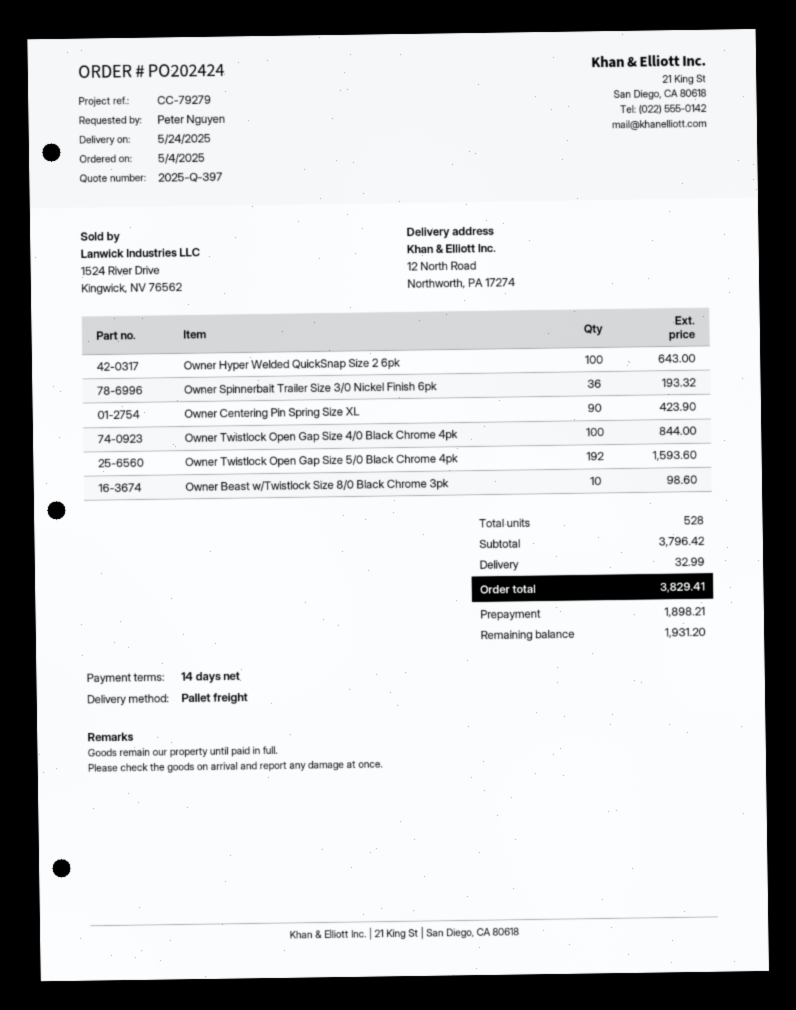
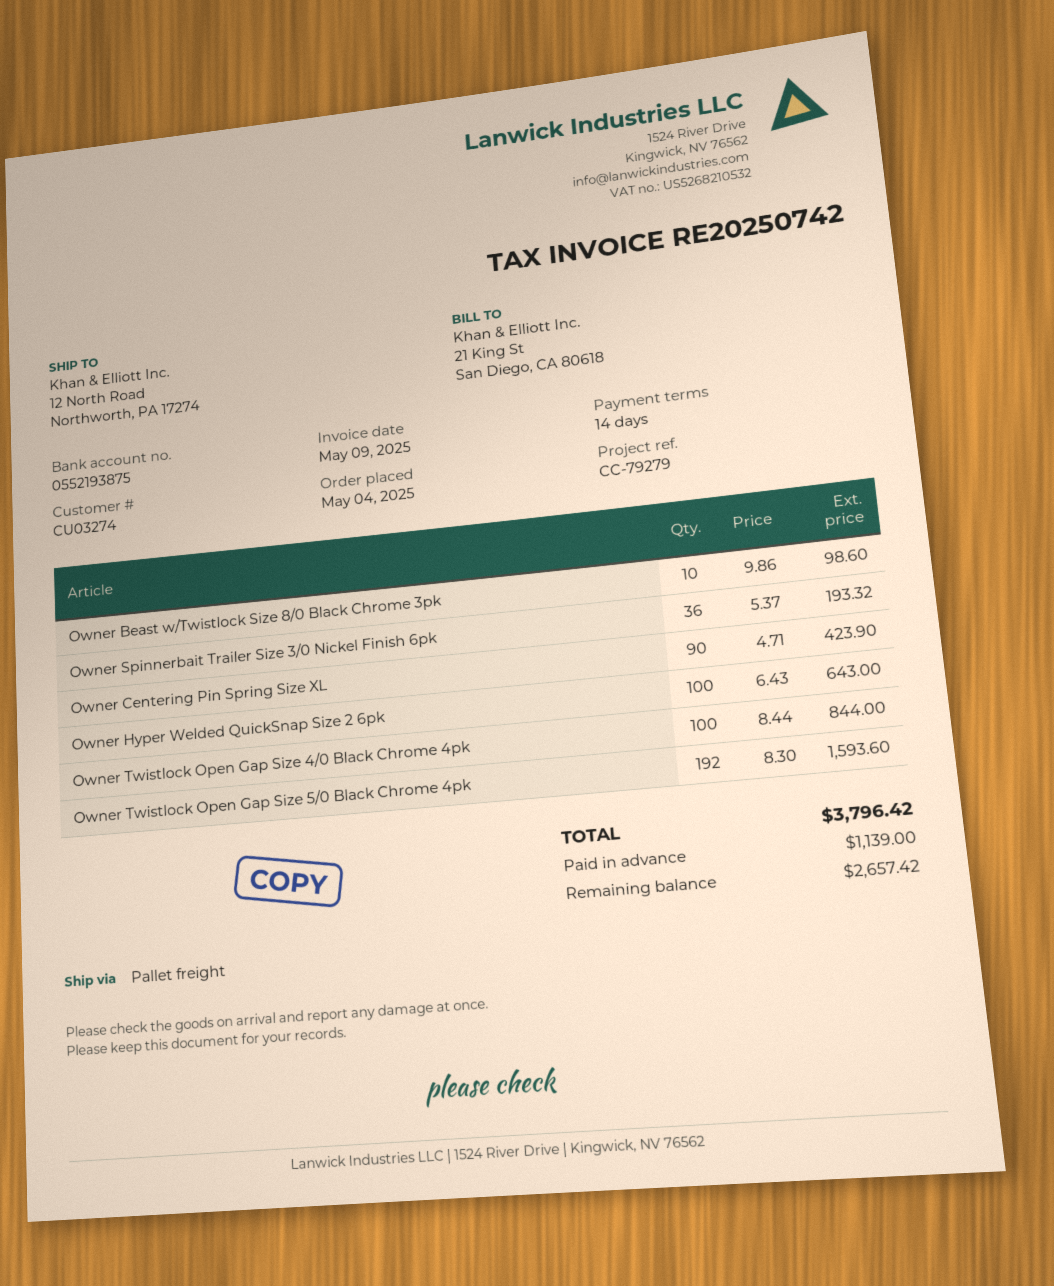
shipping: 32.99 -> none
total: 3829.41 -> 3796.42
deposit: 1898.21 -> 1139.00
balance: 1931.20 -> 2657.42

